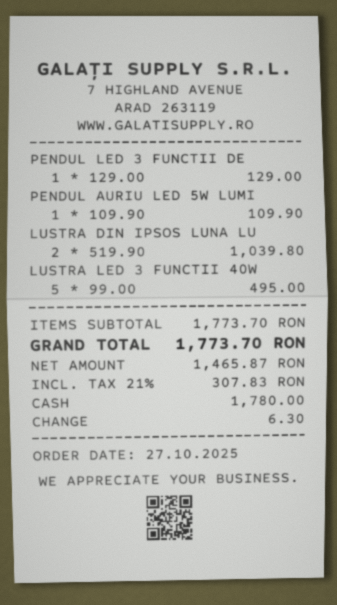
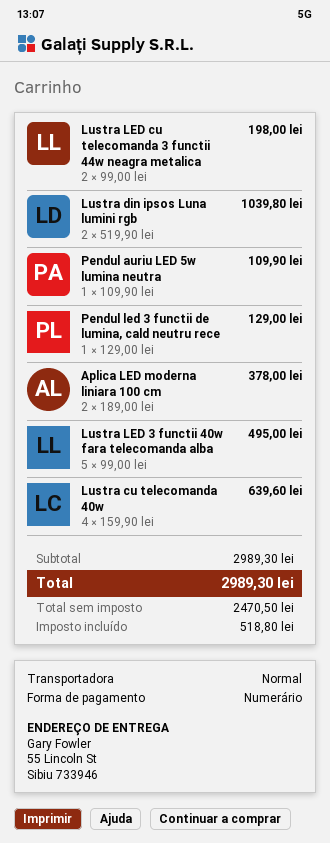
Lustra LED cu telecomanda 3 functii 44w neagra metalica: none -> 2 x 99.00 = 198.00
Aplica LED moderna liniara 100 cm: none -> 2 x 189.00 = 378.00
Lustra cu telecomanda 40w: none -> 4 x 159.90 = 639.60
subtotal: 1773.70 -> 2989.30
net: 1465.87 -> 2470.50
tax: 307.83 -> 518.80
total: 1773.70 -> 2989.30

